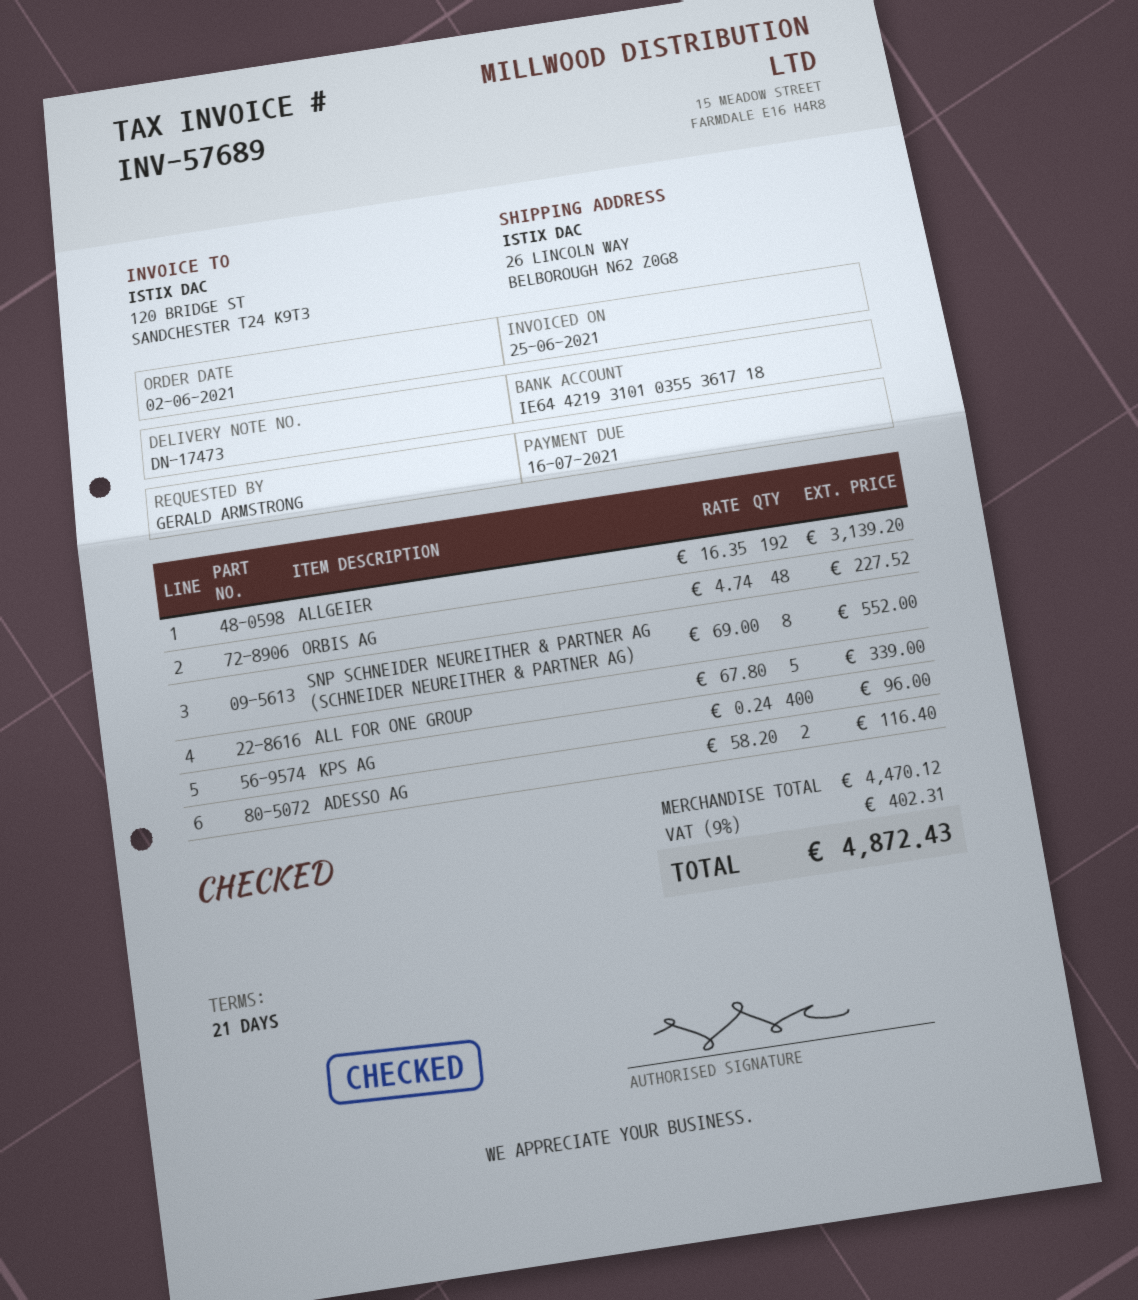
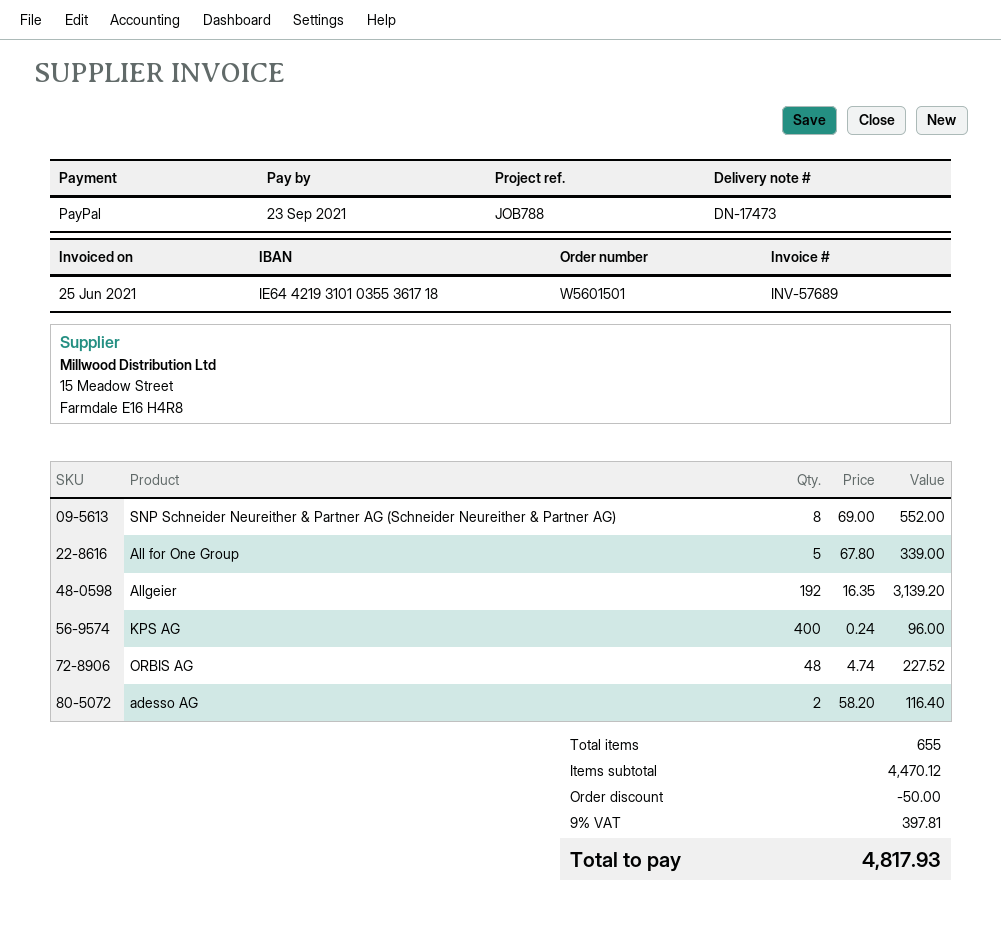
due date: 2021-07-16 -> 2021-09-23
discount: none -> 50.00
tax: 9% = 402.31 -> 9% = 397.81
total: 4872.43 -> 4817.93

